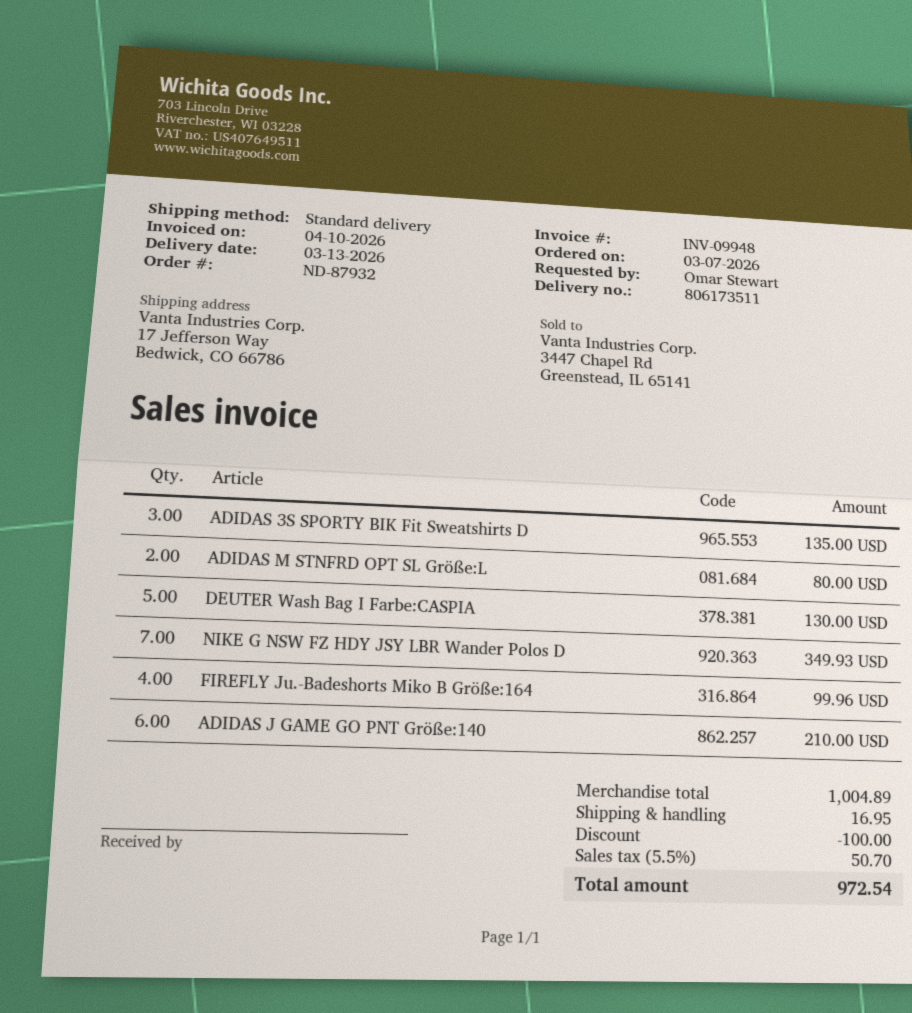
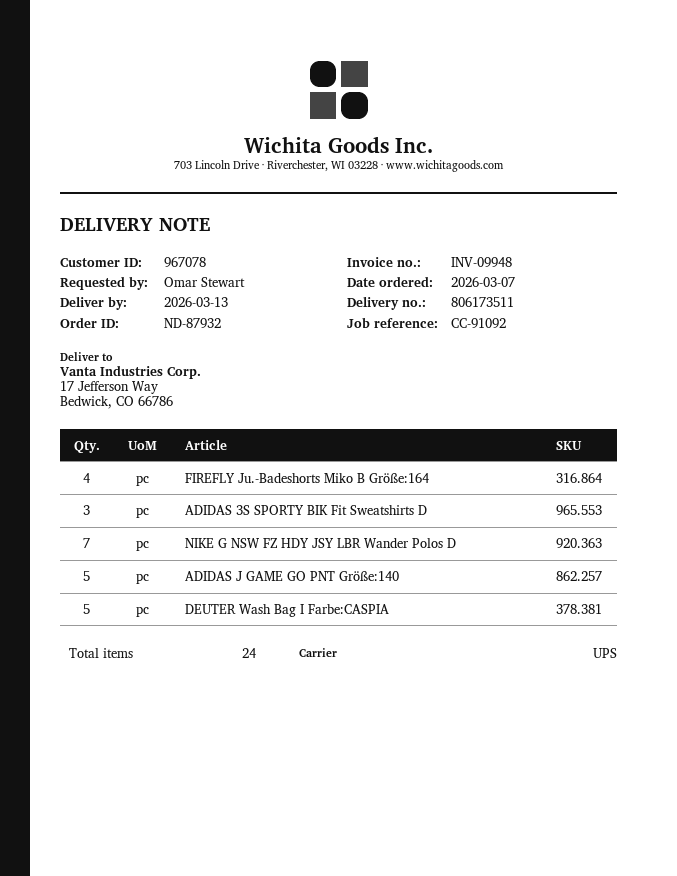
shipping method: standard -> UPS
ADIDAS M STNFRD OPT SL Größe:L: 2 -> none
ADIDAS J GAME GO PNT Größe:140: 6 -> 5

